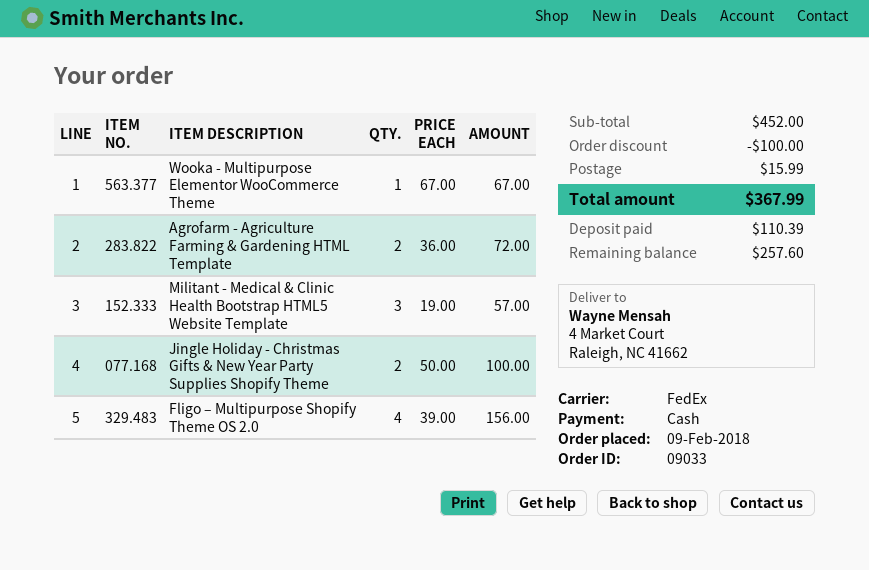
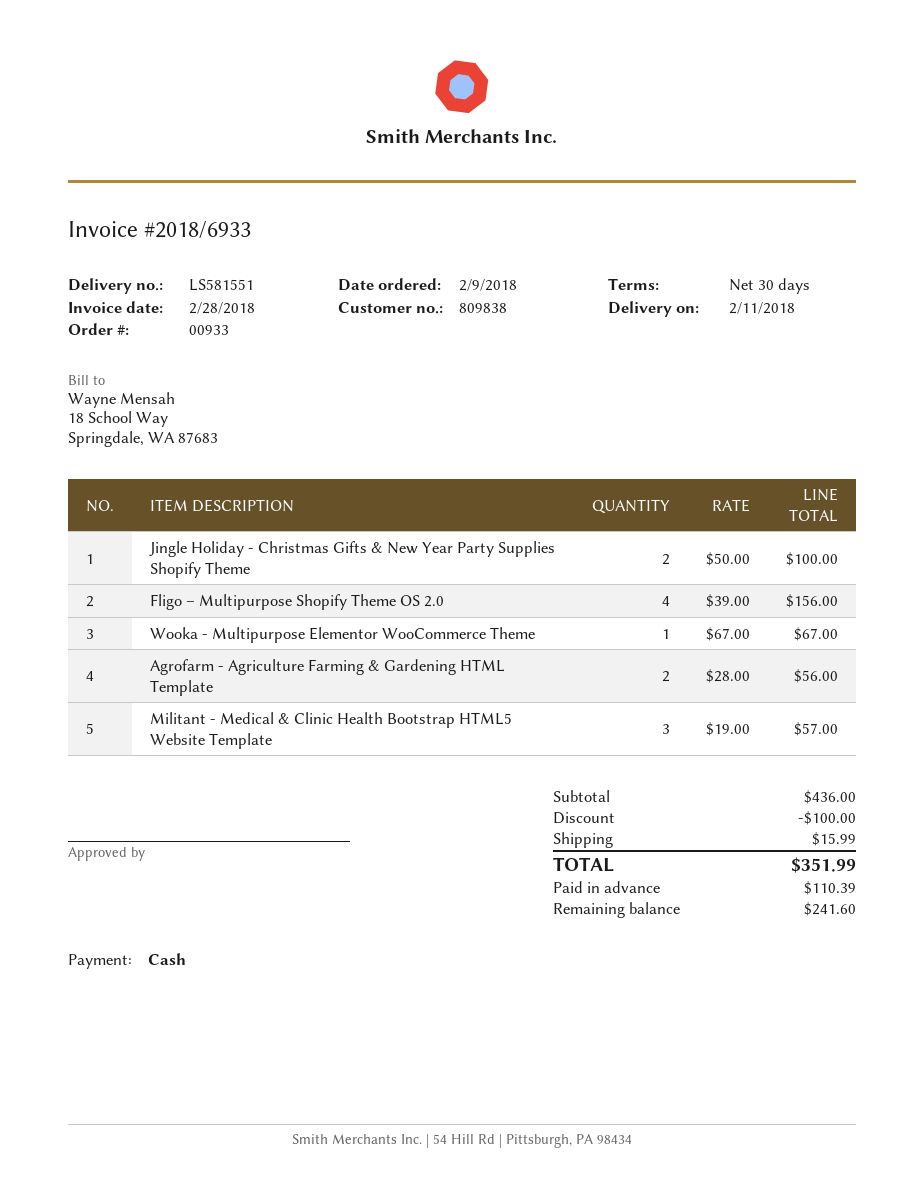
order number: 09033 -> 00933
Agrofarm - Agriculture Farming & Gardening HTML Template: 2 x 36.00 = 72.00 -> 2 x 28.00 = 56.00
subtotal: 452.00 -> 436.00
total: 367.99 -> 351.99
balance: 257.60 -> 241.60

